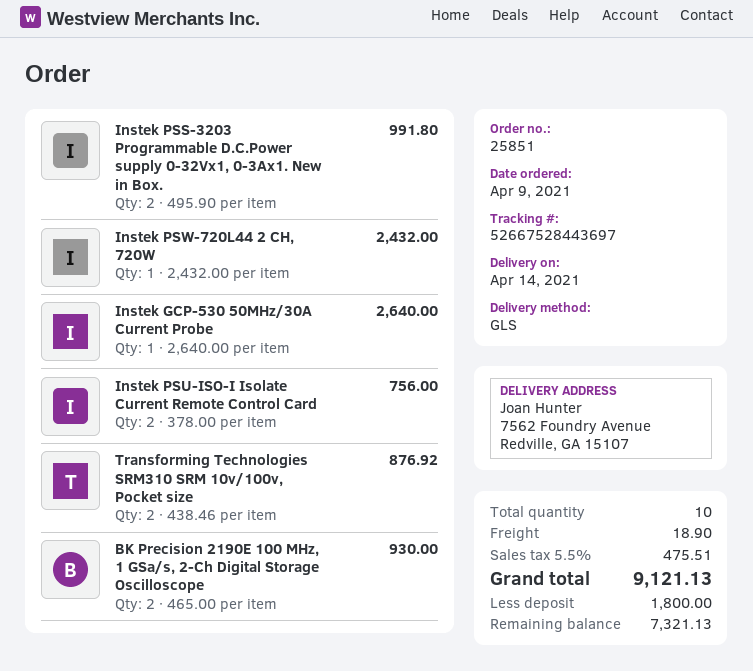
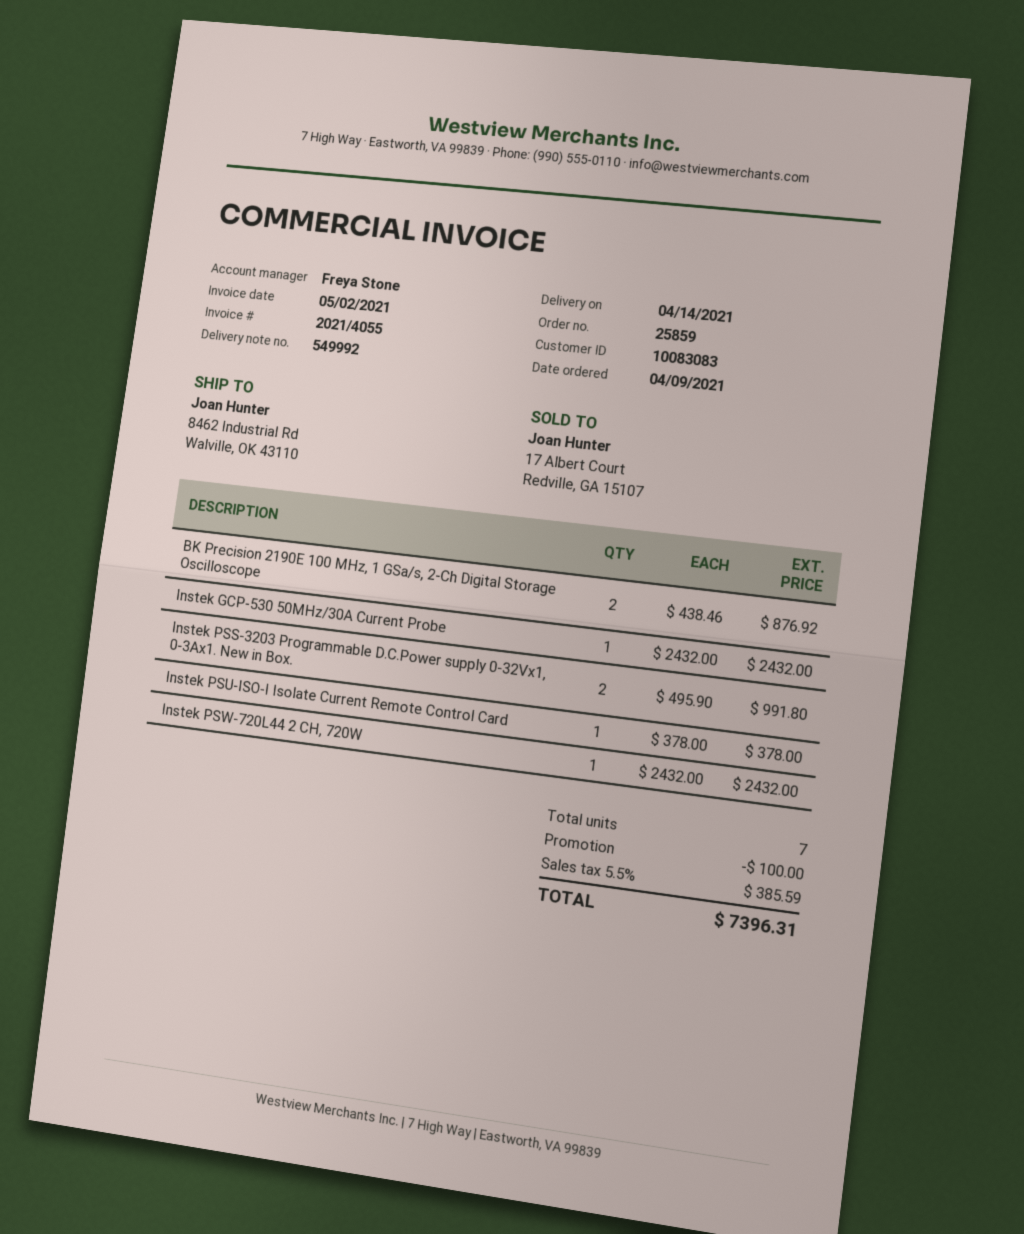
order number: 25851 -> 25859
ship to: 7562 Foundry Avenue, Redville, GA 15107 -> 8462 Industrial Rd, Walville, OK 43110
Instek GCP-530 50MHz/30A Current Probe: 1 x 2640.00 = 2640.00 -> 1 x 2432.00 = 2432.00
Instek PSU-ISO-I Isolate Current Remote Control Card: 2 x 378.00 = 756.00 -> 1 x 378.00 = 378.00
Transforming Technologies SRM310 SRM 10v/100v, Pocket size: 2 x 438.46 = 876.92 -> none
BK Precision 2190E 100 MHz, 1 GSa/s, 2-Ch Digital Storage Oscilloscope: 2 x 465.00 = 930.00 -> 2 x 438.46 = 876.92
total quantity: 10 -> 7
discount: none -> 100.00
shipping: 18.90 -> none
tax: 5.5% = 475.51 -> 5.5% = 385.59
total: 9121.13 -> 7396.31

